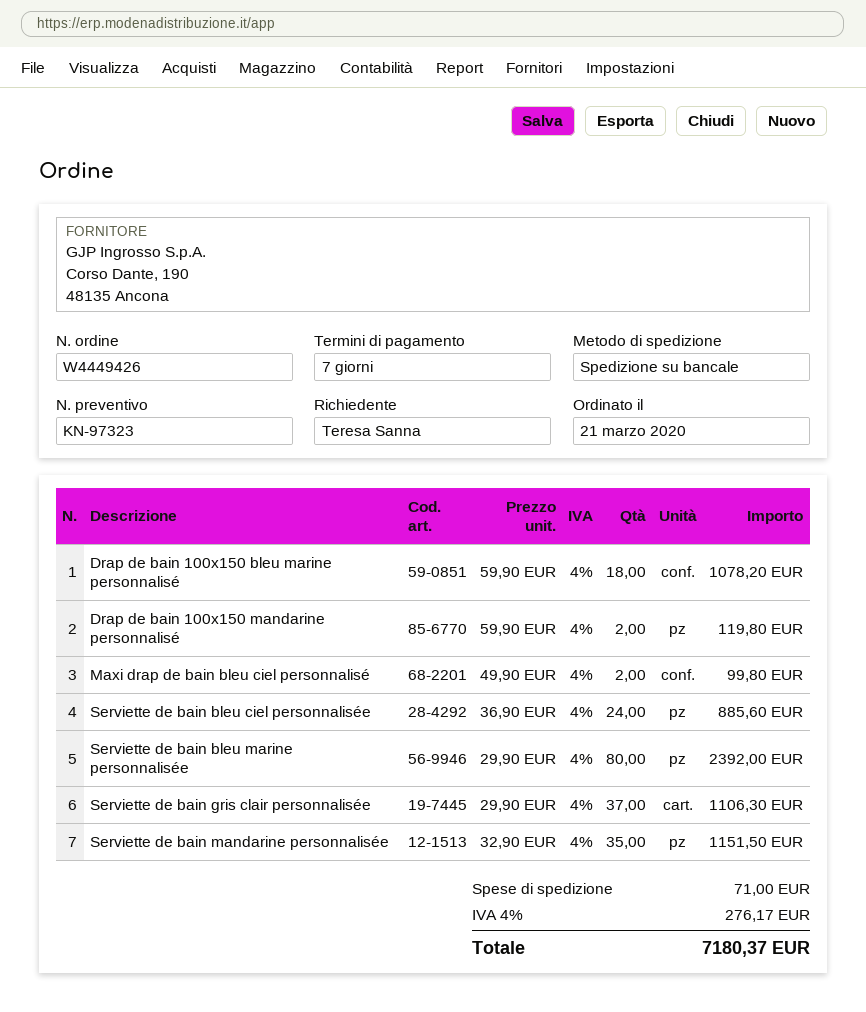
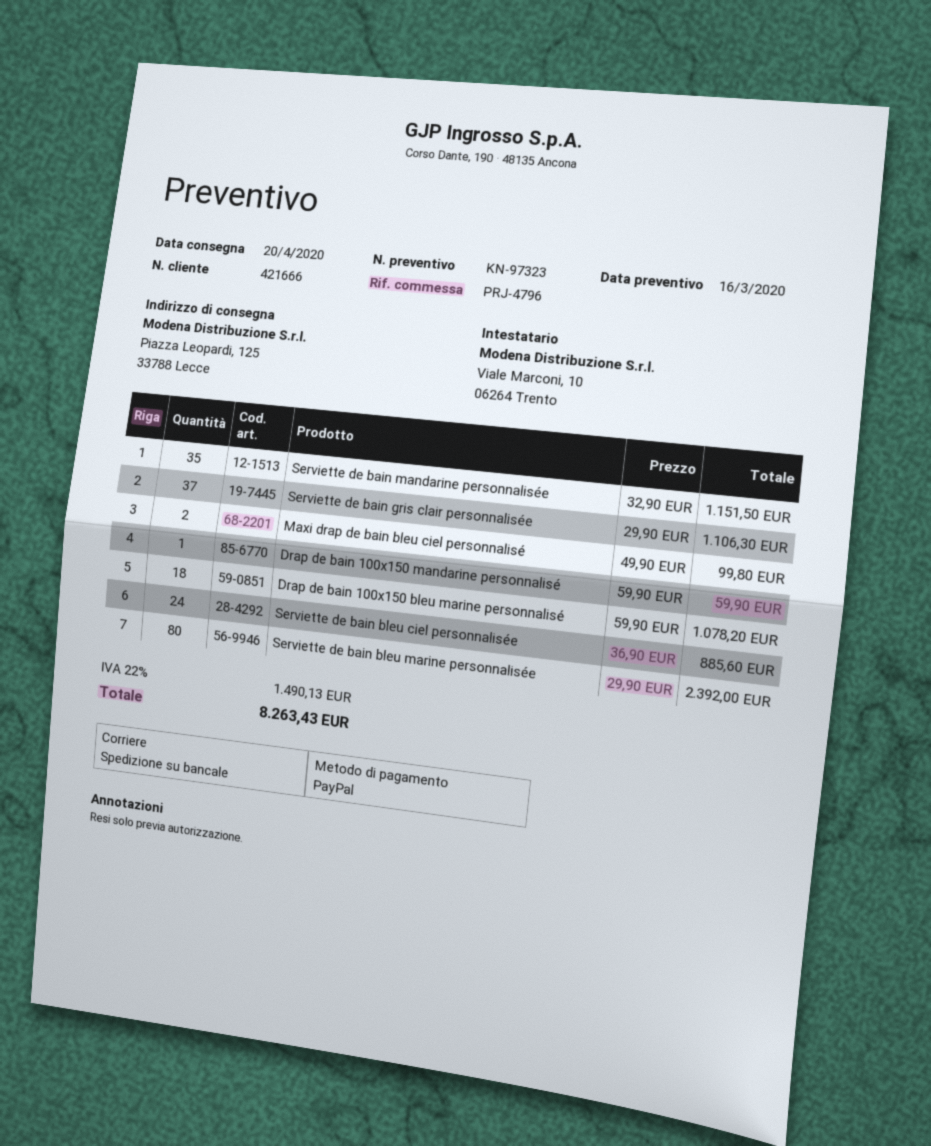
Drap de bain 100x150 mandarine personnalisé: 2 x 59.90 = 119.80 -> 1 x 59.90 = 59.90
shipping: 71.00 -> none
tax: 4% = 276.17 -> 22% = 1490.13
total: 7180.37 -> 8263.43

